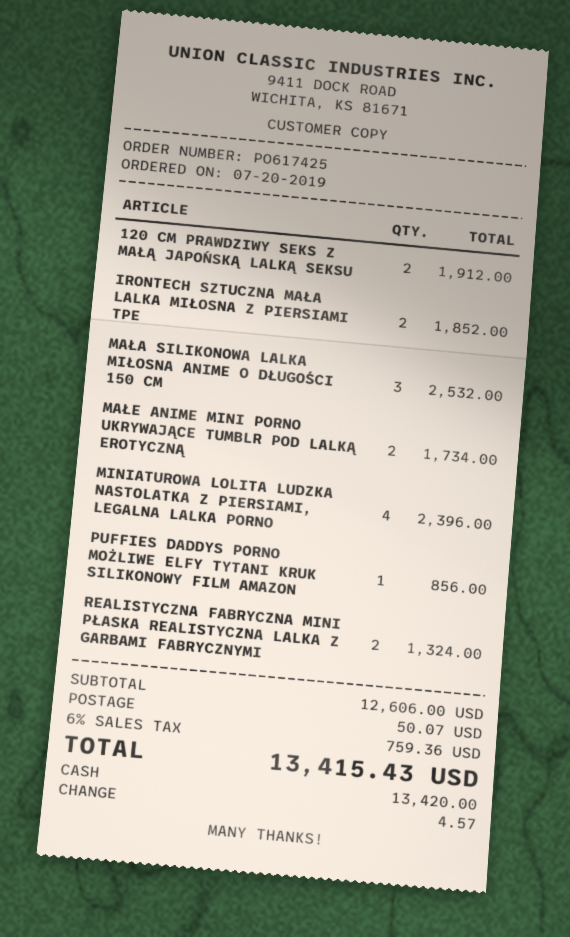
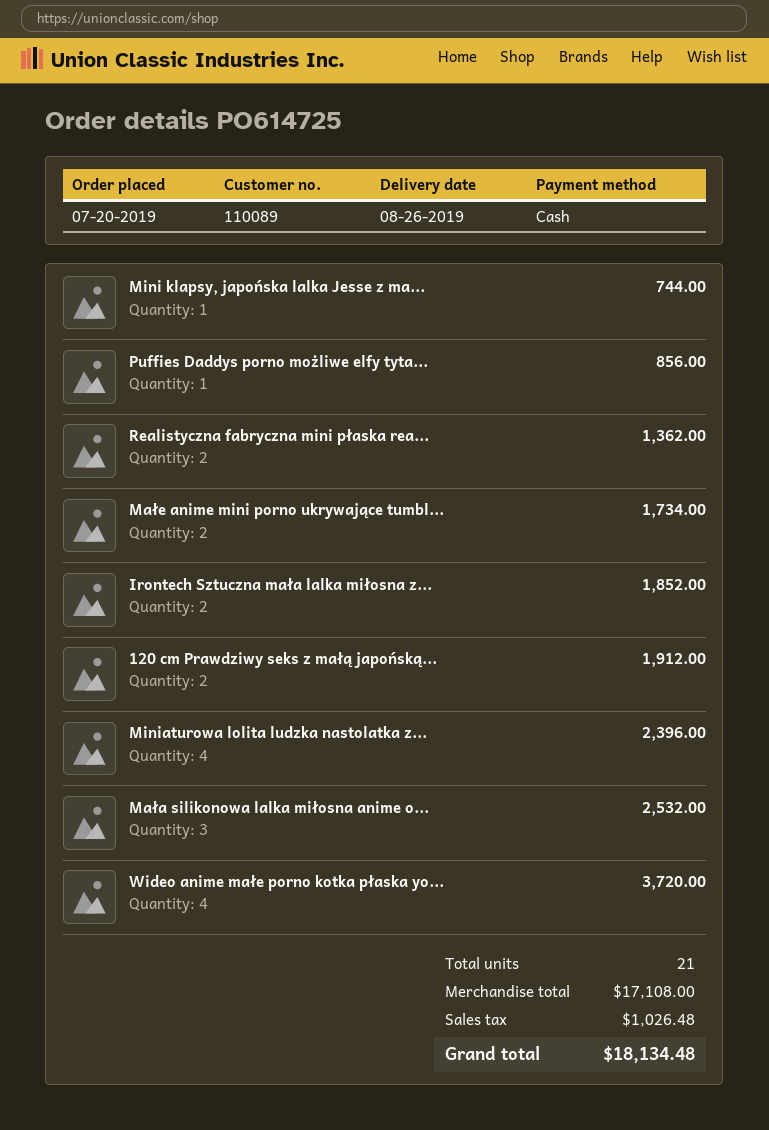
order number: PO617425 -> PO614725
REALISTYCZNA FABRYCZNA MINI PŁASKA REALISTYCZNA LALKA Z GARBAMI FABRYCZNYMI: 2 for 1324.00 -> 2 for 1362.00
Mini klapsy, japońska lalka Jesse z ma...: none -> 1 for 744.00
Wideo anime małe porno kotka płaska yo...: none -> 4 for 3720.00
subtotal: 12606.00 -> 17108.00
shipping: 50.07 -> none
tax: 759.36 -> 1026.48
total: 13415.43 -> 18134.48

